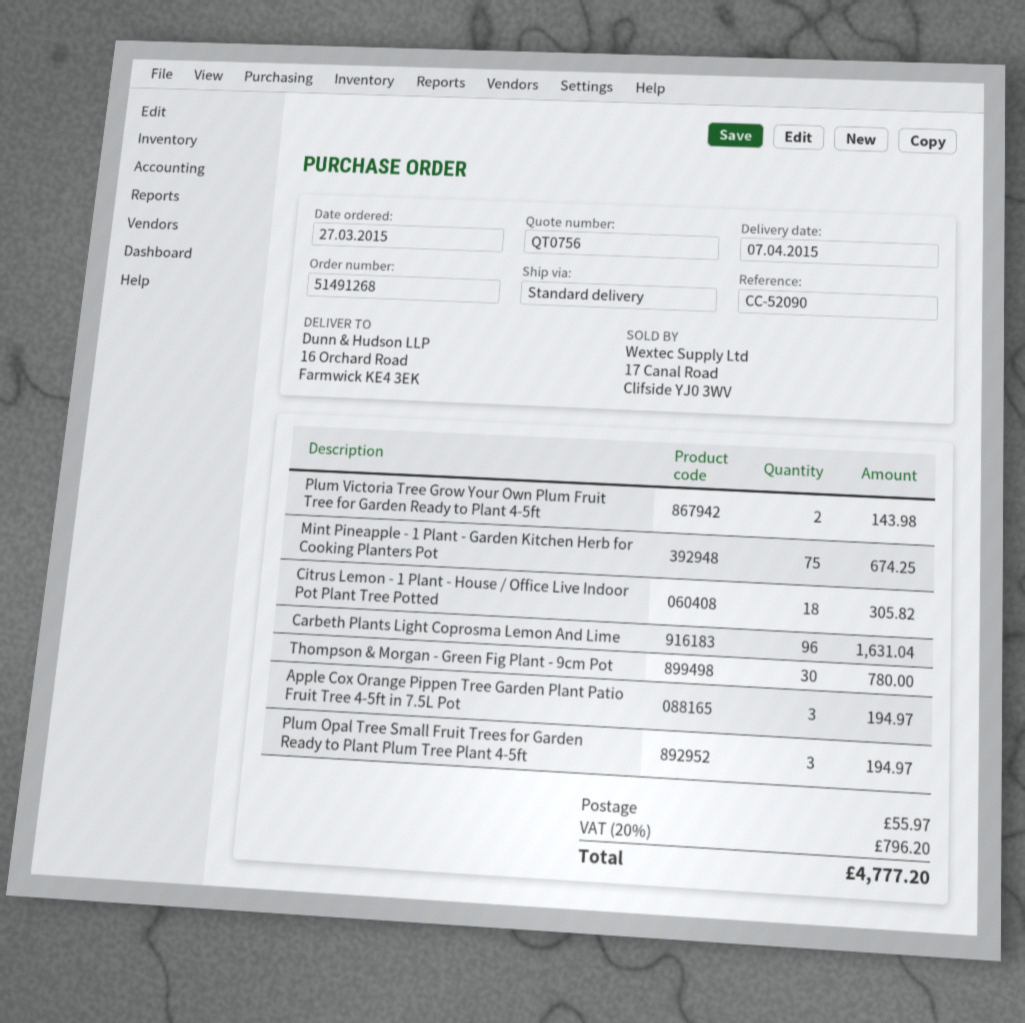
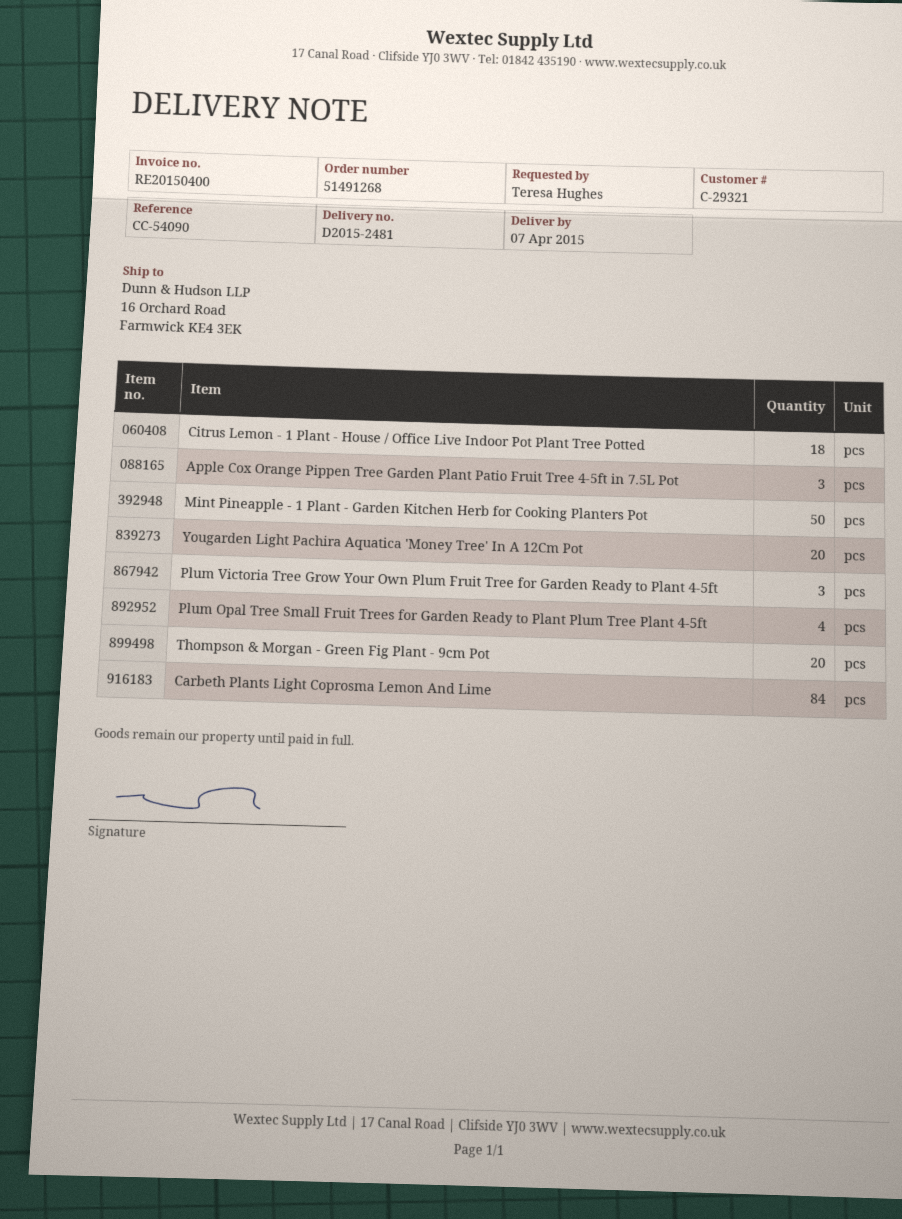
reference: CC-52090 -> CC-54090
Plum Victoria Tree Grow Your Own Plum Fruit Tree for Garden Ready to Plant 4-5ft: 2 -> 3
Mint Pineapple - 1 Plant - Garden Kitchen Herb for Cooking Planters Pot: 75 -> 50
Carbeth Plants Light Coprosma Lemon And Lime: 96 -> 84
Thompson & Morgan - Green Fig Plant - 9cm Pot: 30 -> 20
Plum Opal Tree Small Fruit Trees for Garden Ready to Plant Plum Tree Plant 4-5ft: 3 -> 4
Yougarden Light Pachira Aquatica 'Money Tree' In A 12Cm Pot: none -> 20

